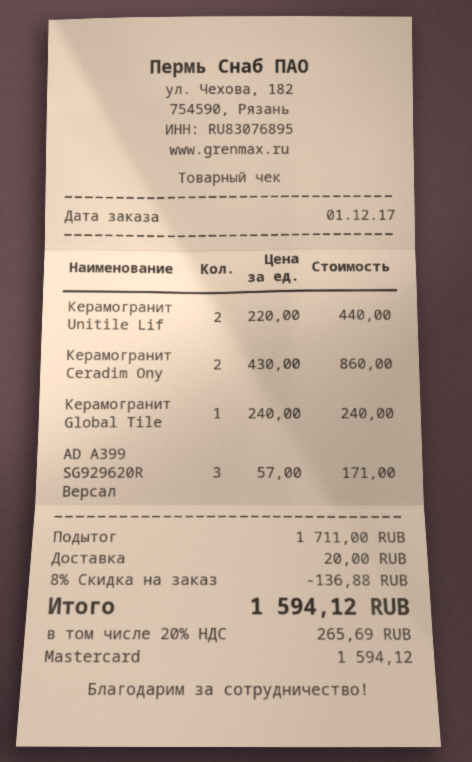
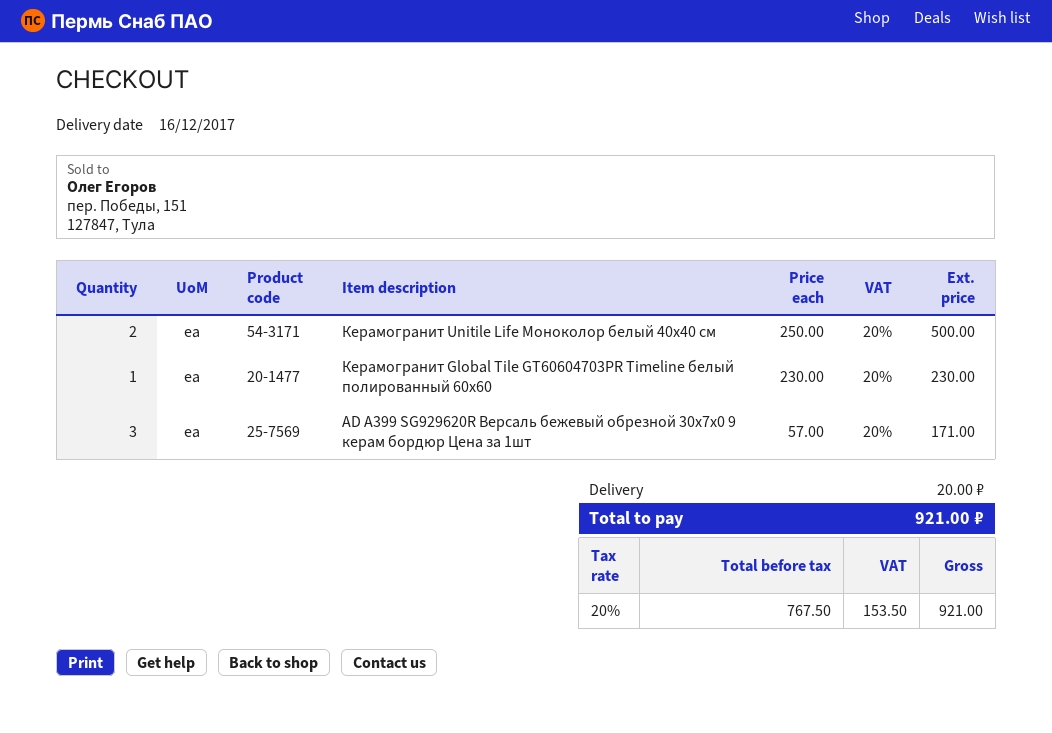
Керамогранит Unitile Lif: 2 x 220.00 = 440.00 -> 2 x 250.00 = 500.00
Керамогранит Ceradim Ony: 2 x 430.00 = 860.00 -> none
Керамогранит Global Tile: 1 x 240.00 = 240.00 -> 1 x 230.00 = 230.00
discount: 8% = 136.88 -> none
tax: 20% = 265.69 -> 20% = 153.50
total: 1594.12 -> 921.00

